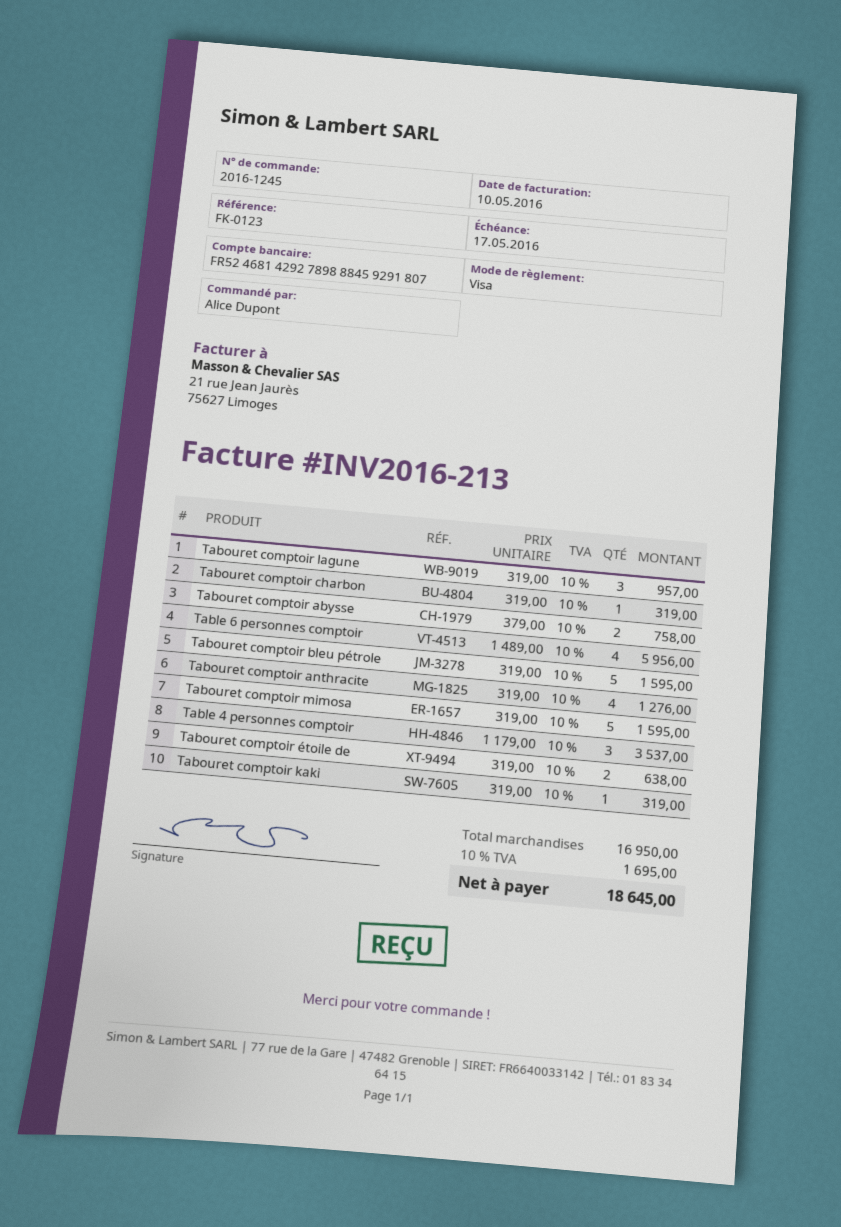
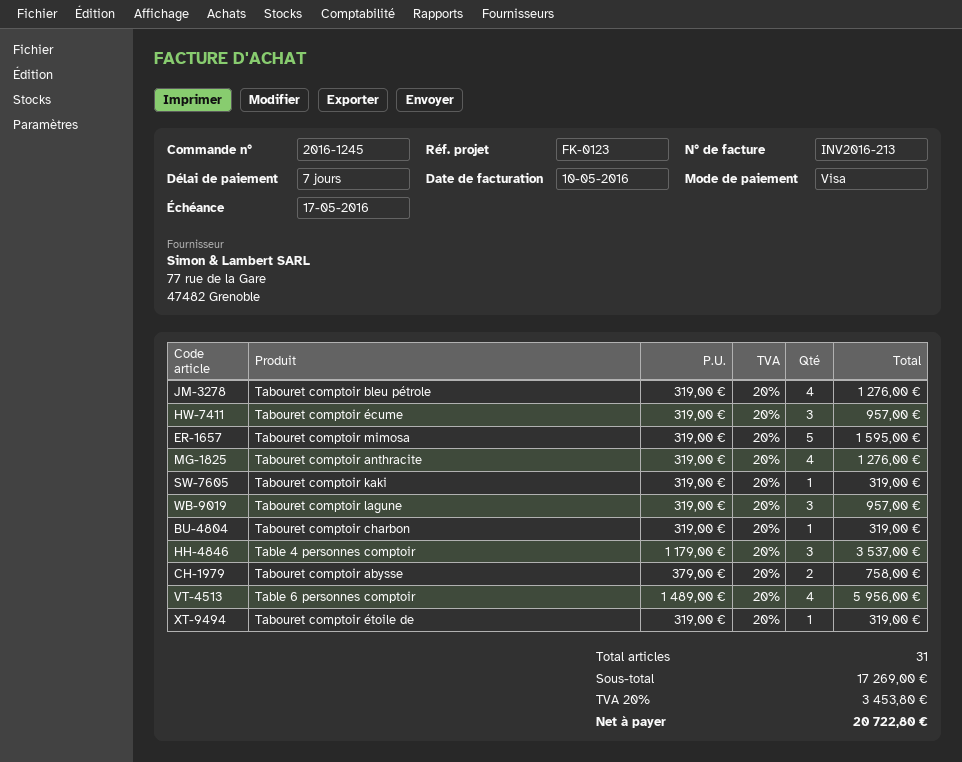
Tabouret comptoir bleu pétrole: 5 x 319.00 = 1595.00 -> 4 x 319.00 = 1276.00
Tabouret comptoir étoile de: 2 x 319.00 = 638.00 -> 1 x 319.00 = 319.00
Tabouret comptoir écume: none -> 3 x 319.00 = 957.00
subtotal: 16950.00 -> 17269.00
tax: 10% = 1695.00 -> 20% = 3453.80
total: 18645.00 -> 20722.80

